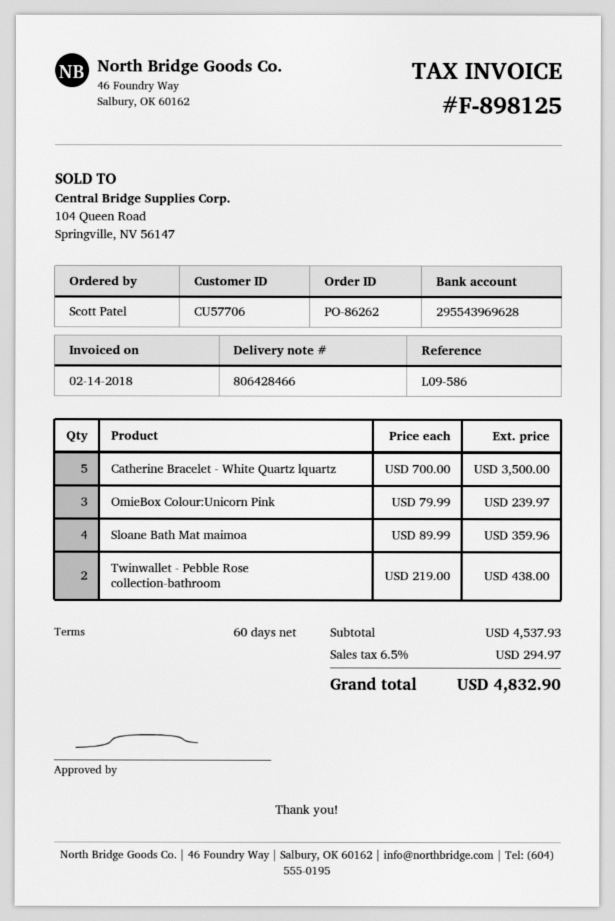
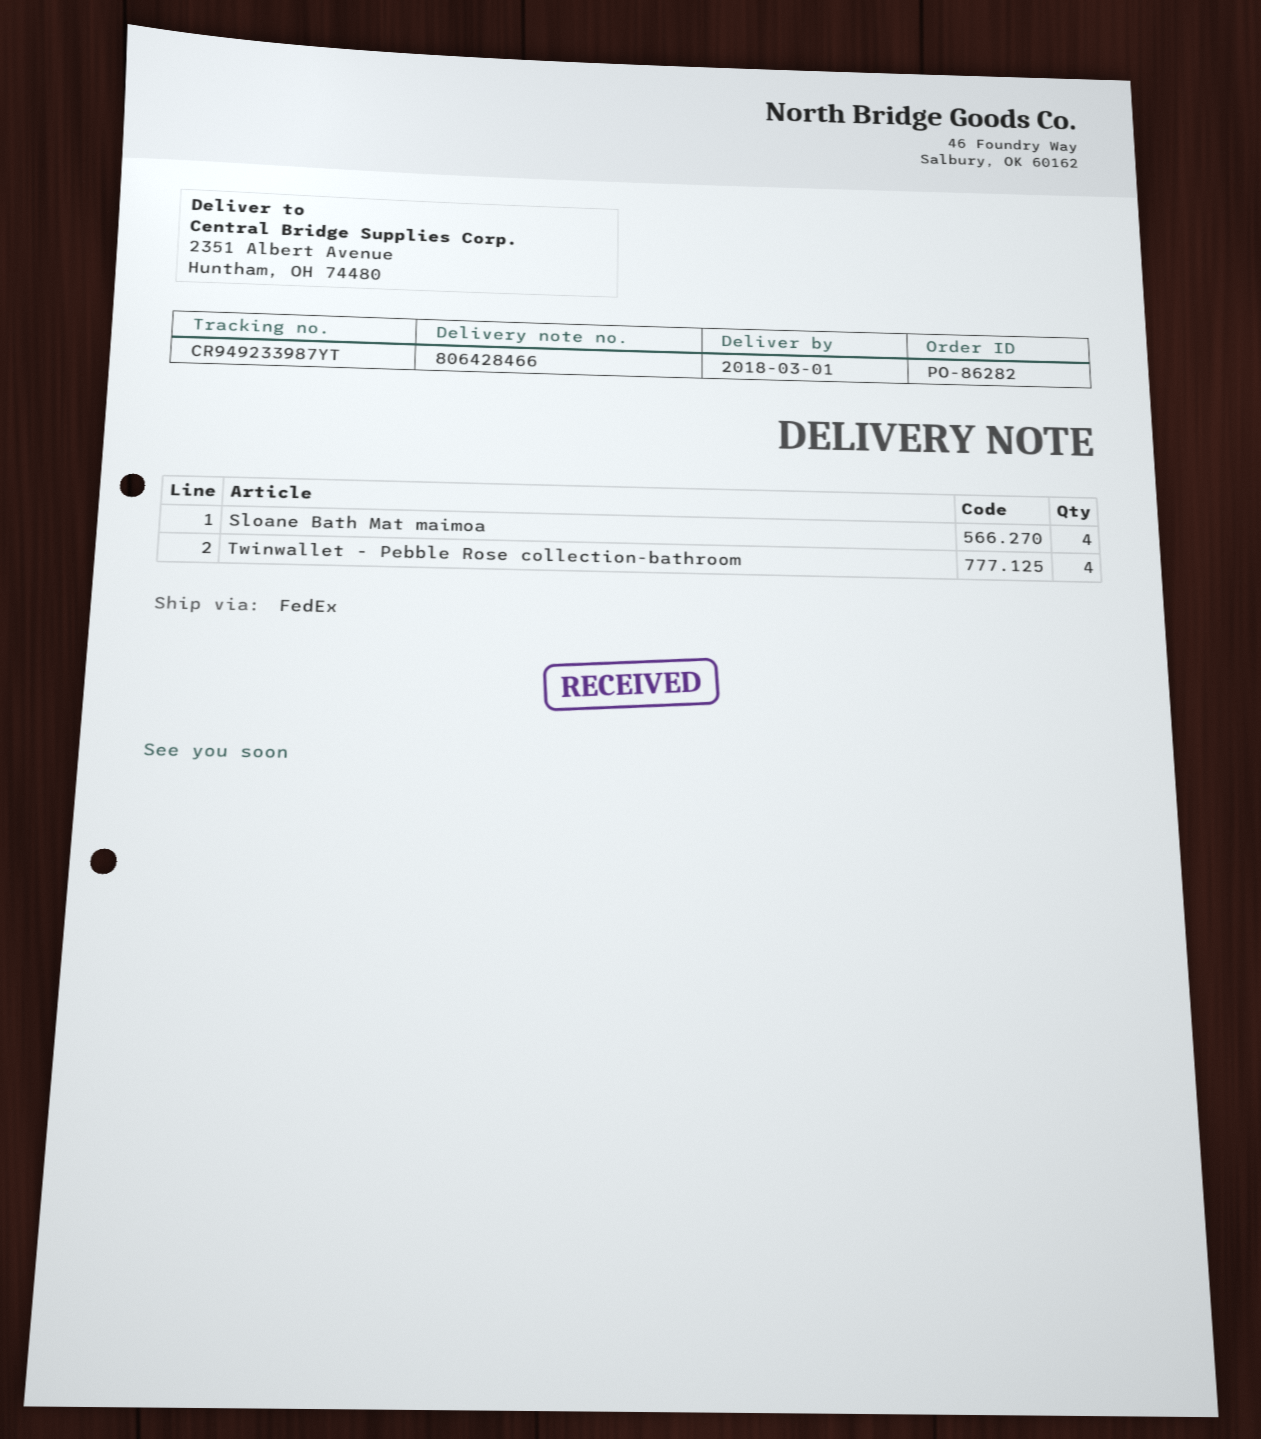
order number: PO-86262 -> PO-86282
Catherine Bracelet - White Quartz lquartz: 5 -> none
OmieBox Colour:Unicorn Pink: 3 -> none
Twinwallet - Pebble Rose collection-bathroom: 2 -> 4

